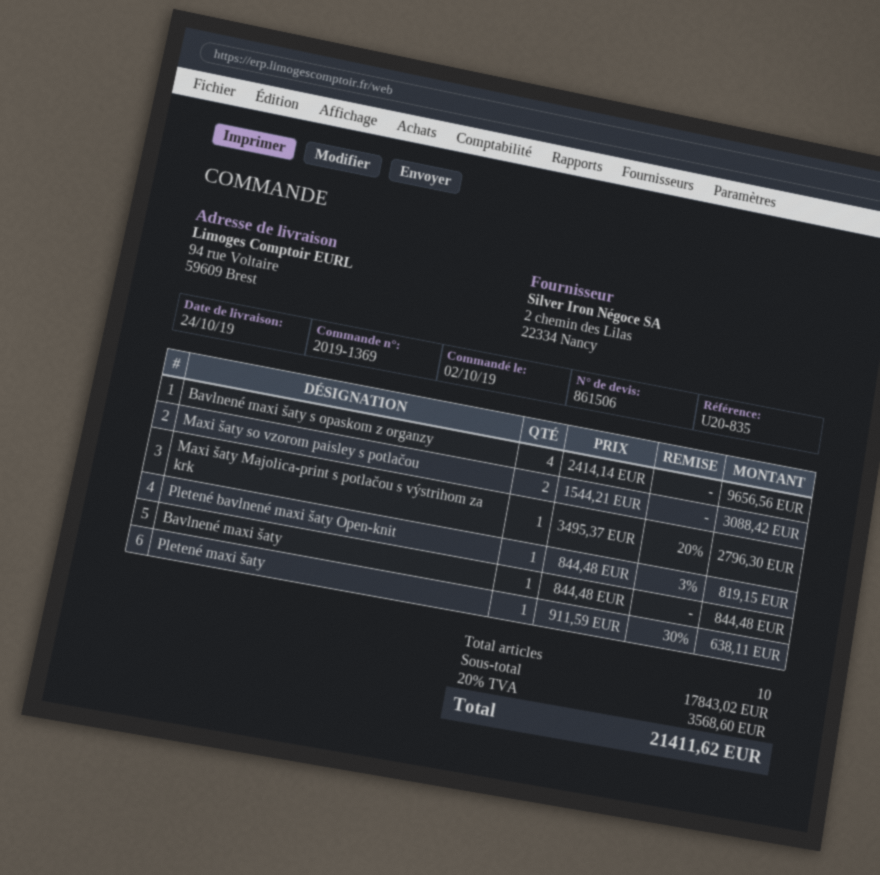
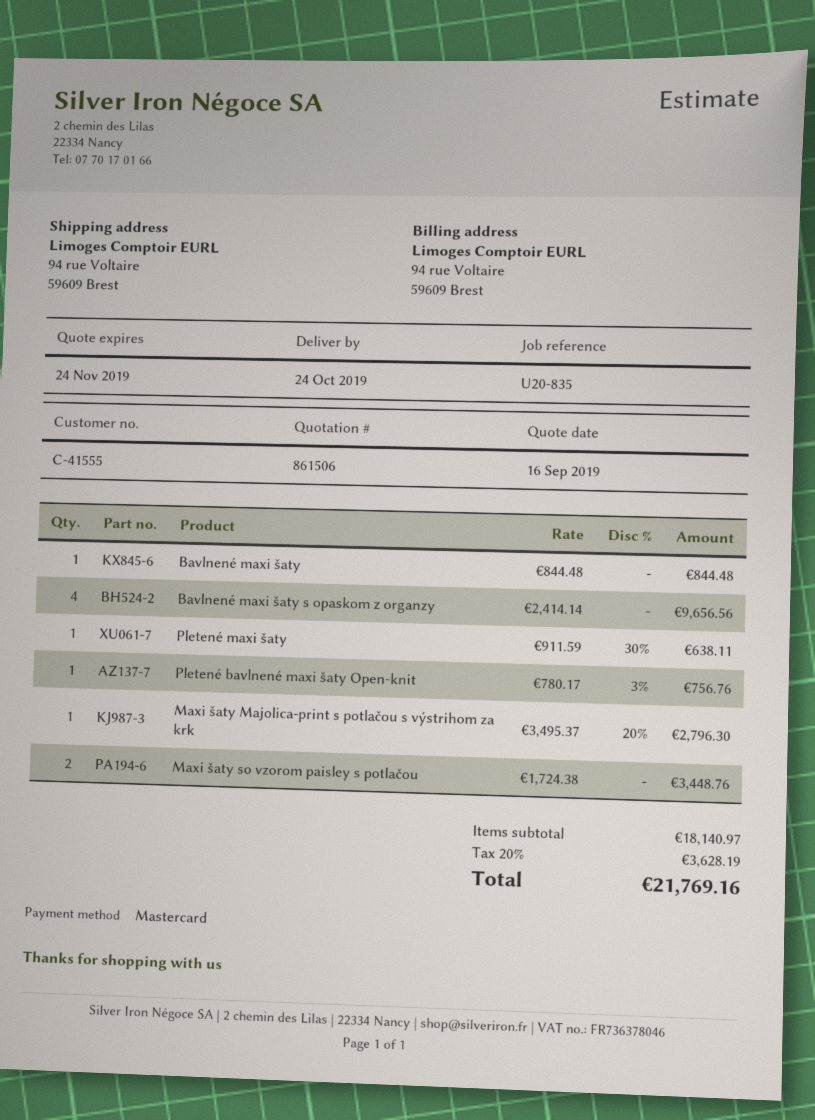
Maxi šaty so vzorom paisley s potlačou: 2 x 1544.21 = 3088.42 -> 2 x 1724.38 = 3448.76
Pletené bavlnené maxi šaty Open-knit: 1 x 844.48 - 3% = 819.15 -> 1 x 780.17 - 3% = 756.76
subtotal: 17843.02 -> 18140.97
tax: 20% = 3568.60 -> 20% = 3628.19
total: 21411.62 -> 21769.16

